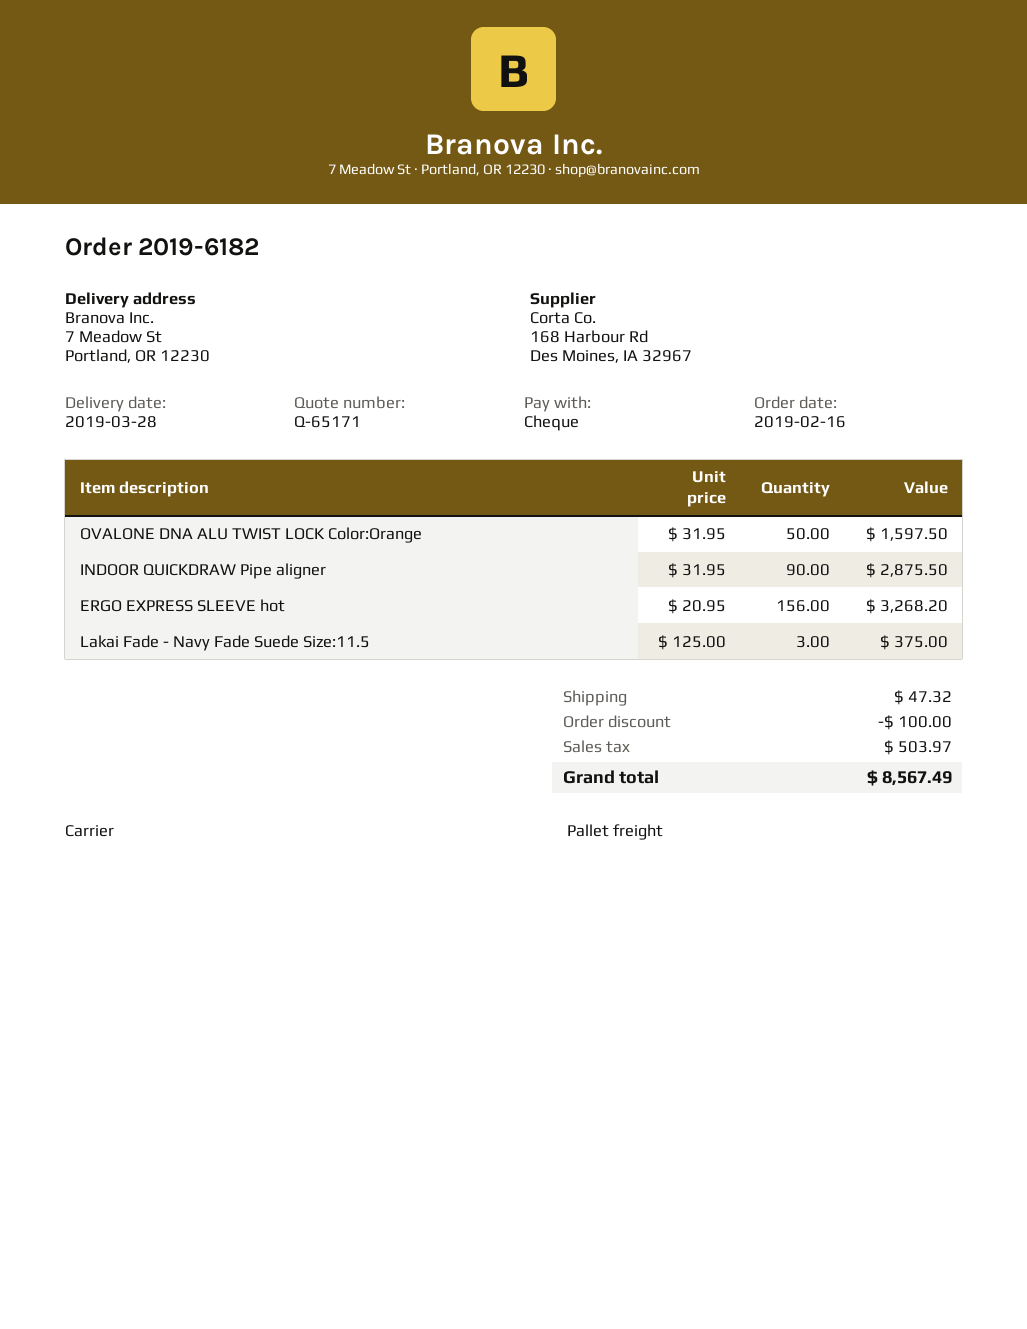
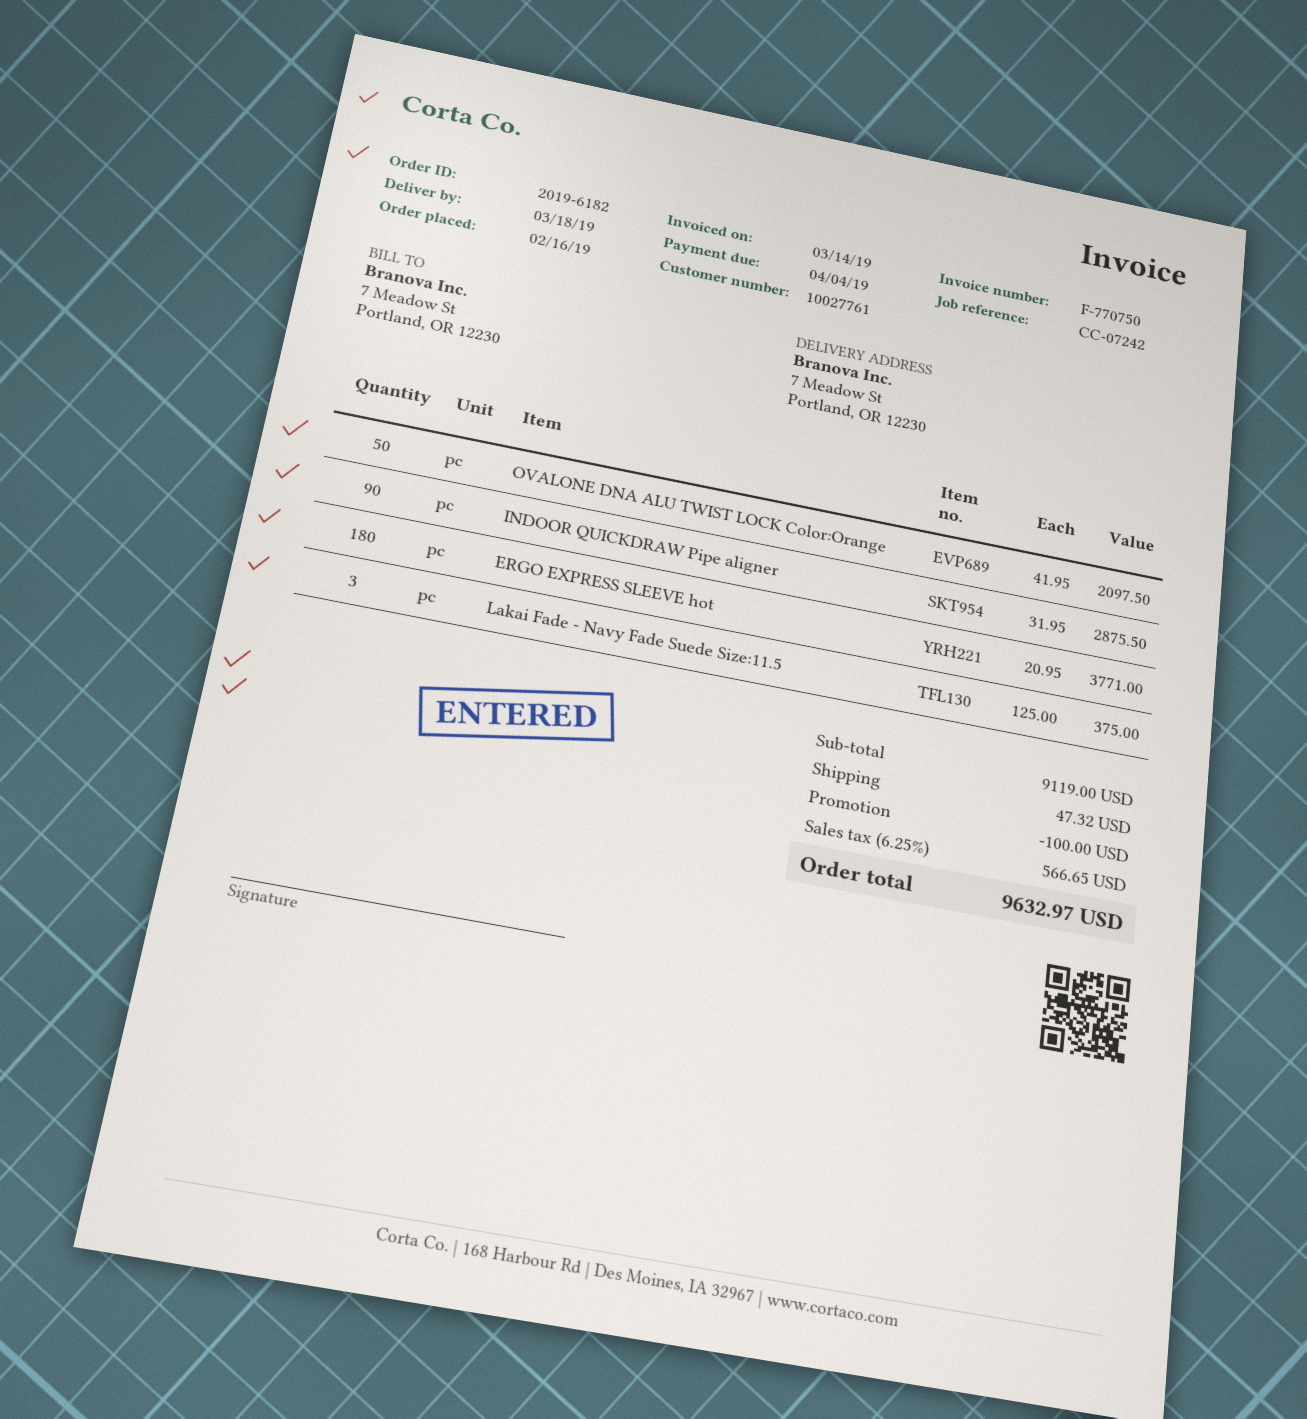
delivery date: 2019-03-28 -> 2019-03-18
OVALONE DNA ALU TWIST LOCK Color:Orange: 50 x 31.95 = 1597.50 -> 50 x 41.95 = 2097.50
ERGO EXPRESS SLEEVE hot: 156 x 20.95 = 3268.20 -> 180 x 20.95 = 3771.00
tax: 503.97 -> 566.65
total: 8567.49 -> 9632.97

